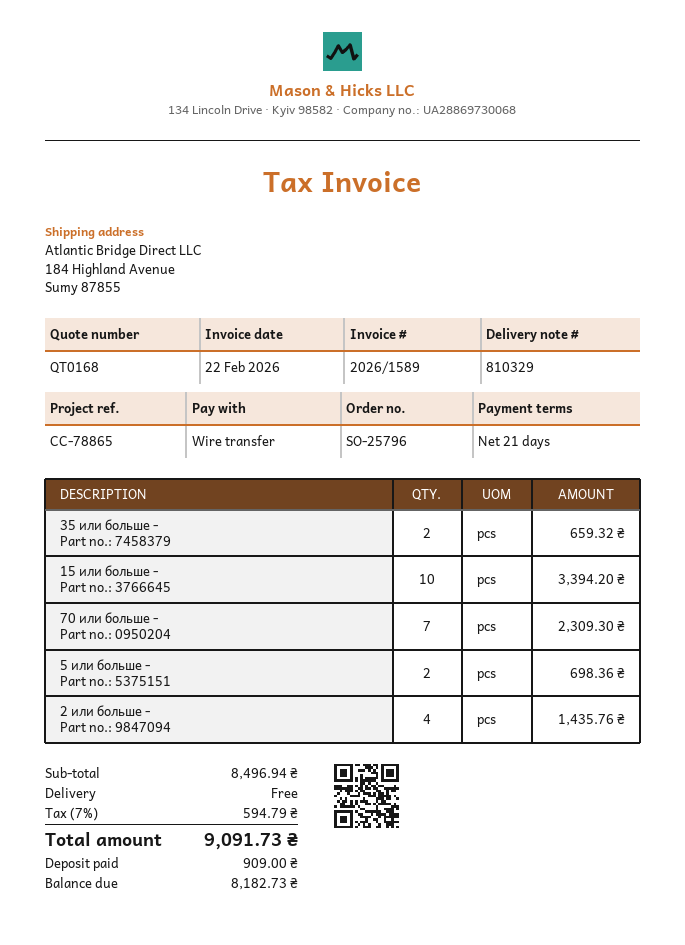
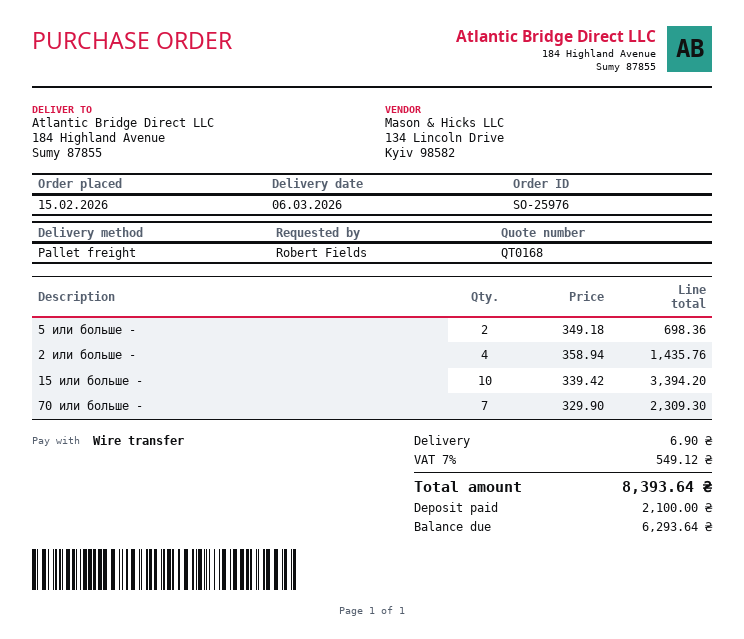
order number: SO-25796 -> SO-25976
35 или больше -: 2 for 659.32 -> none
shipping: 0.00 -> 6.90
tax: 7% = 594.79 -> 7% = 549.12
total: 9091.73 -> 8393.64
deposit: 909.00 -> 2100.00
balance: 8182.73 -> 6293.64

